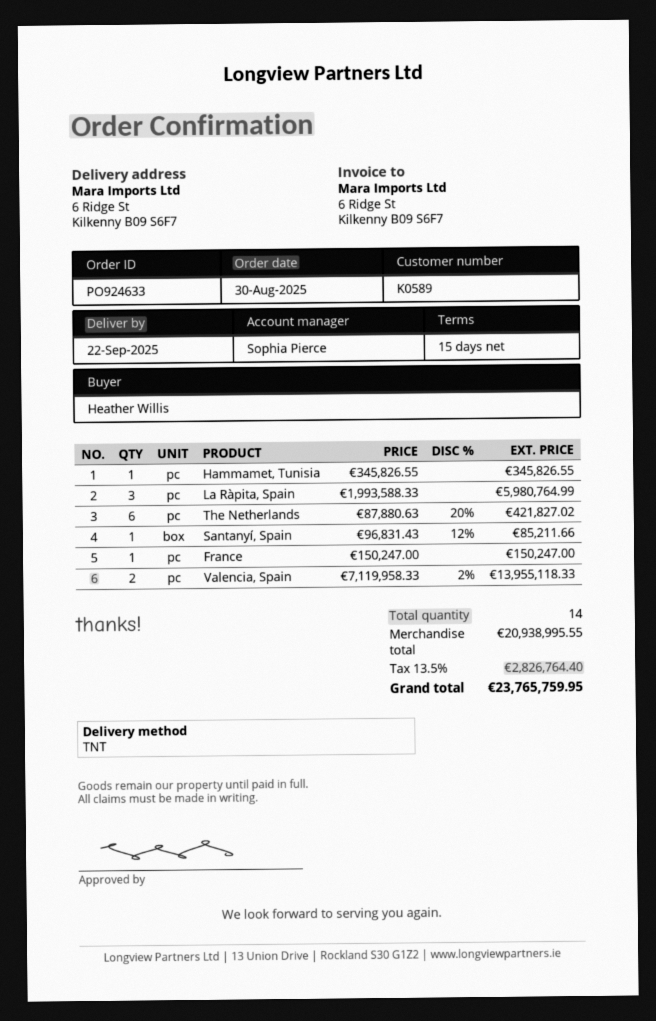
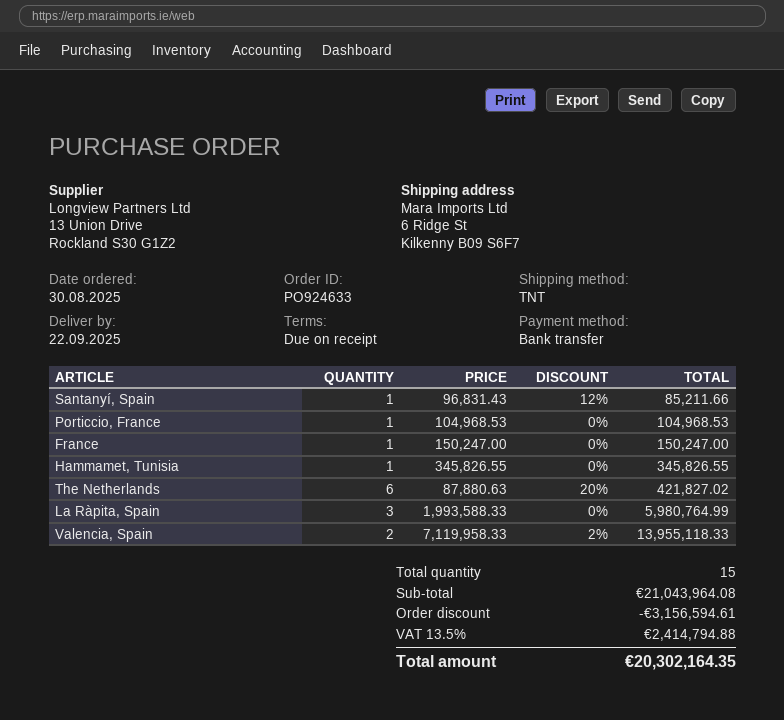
payment terms: 15 days -> on receipt
Porticcio, France: none -> 1 x 104968.53 = 104968.53
total quantity: 14 -> 15
subtotal: 20938995.55 -> 21043964.08
discount: none -> 3156594.61
tax: 13.5% = 2826764.40 -> 13.5% = 2414794.88
total: 23765759.95 -> 20302164.35

